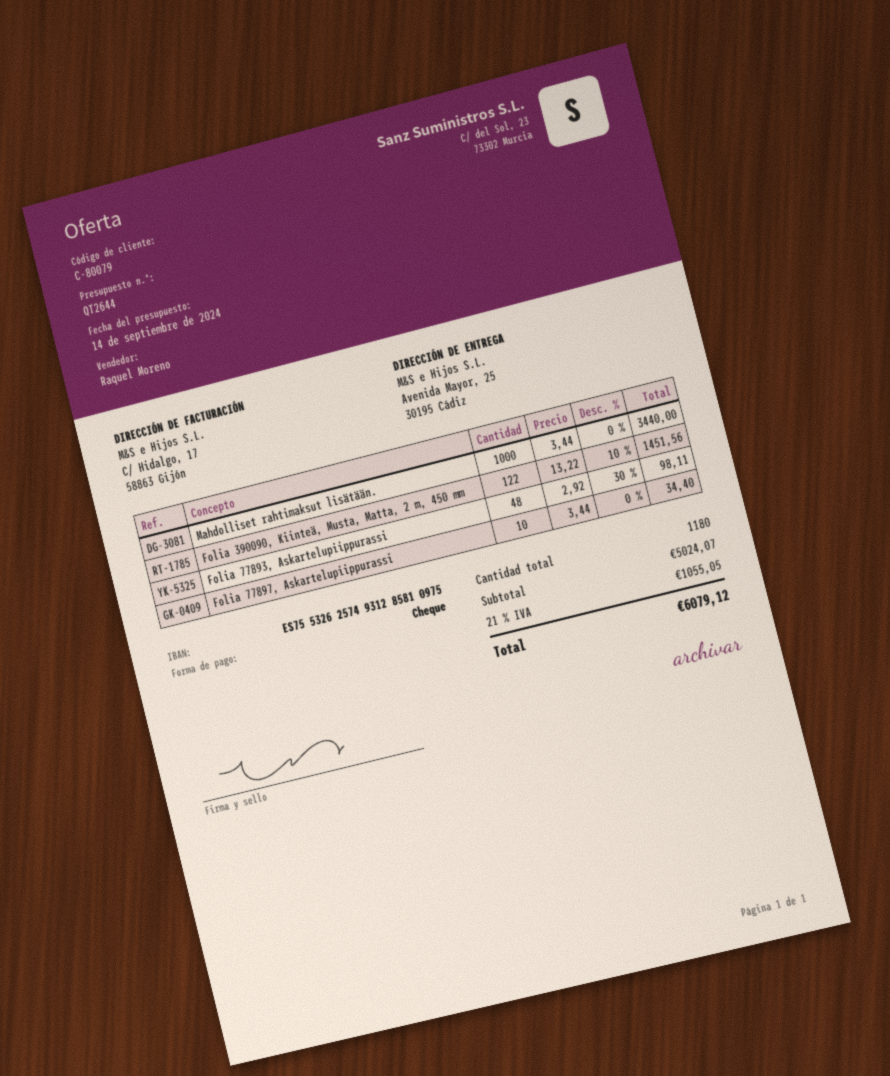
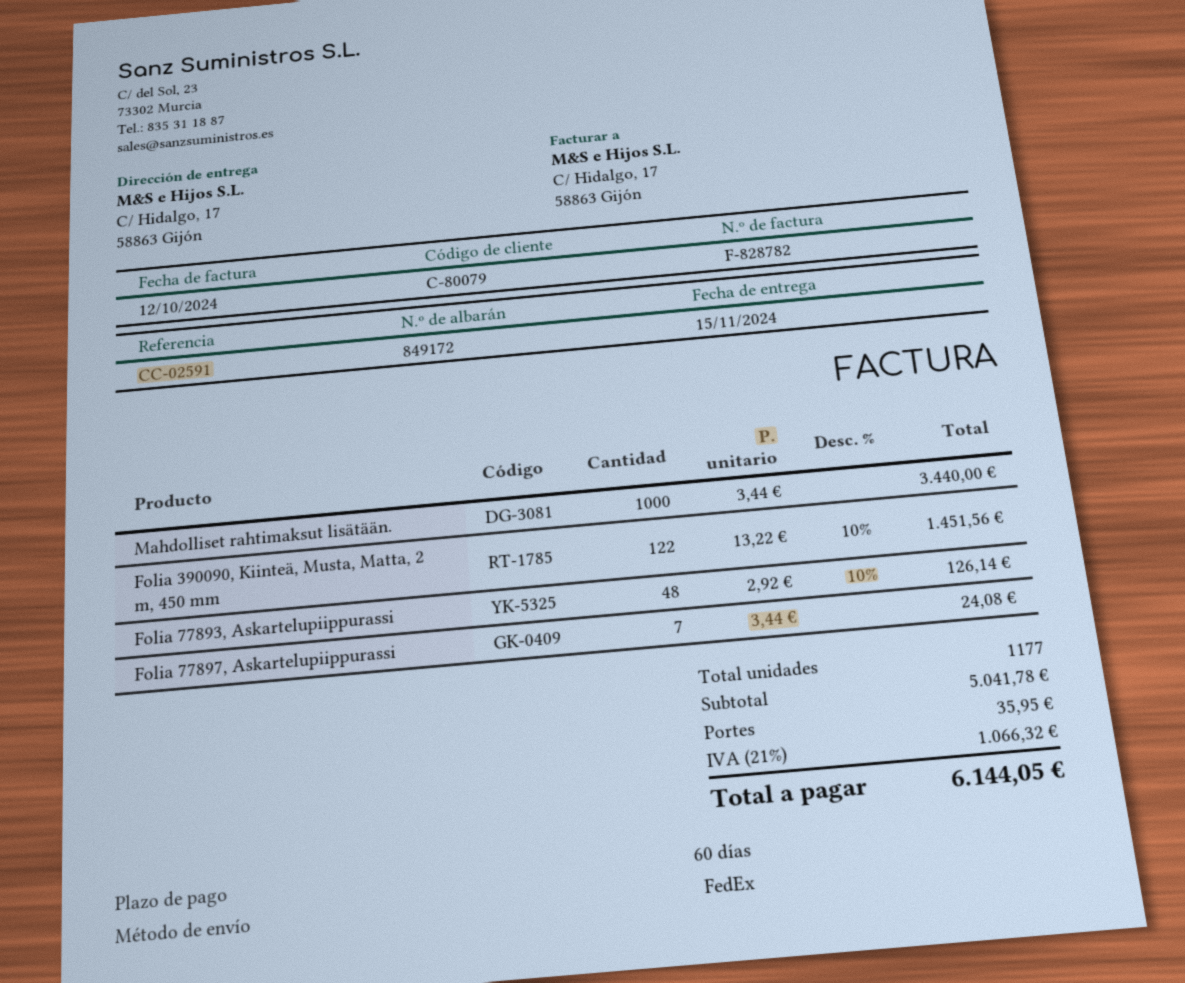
ship to: Avenida Mayor, 25, 30195 Cádiz -> C/ Hidalgo, 17, 58863 Gijón
Folia 77893, Askartelupiippurassi: 48 x 2.92 - 30% = 98.11 -> 48 x 2.92 - 10% = 126.14
Folia 77897, Askartelupiippurassi: 10 x 3.44 = 34.40 -> 7 x 3.44 = 24.08
total quantity: 1180 -> 1177
subtotal: 5024.07 -> 5041.78
shipping: none -> 35.95
tax: 21% = 1055.05 -> 21% = 1066.32
total: 6079.12 -> 6144.05

